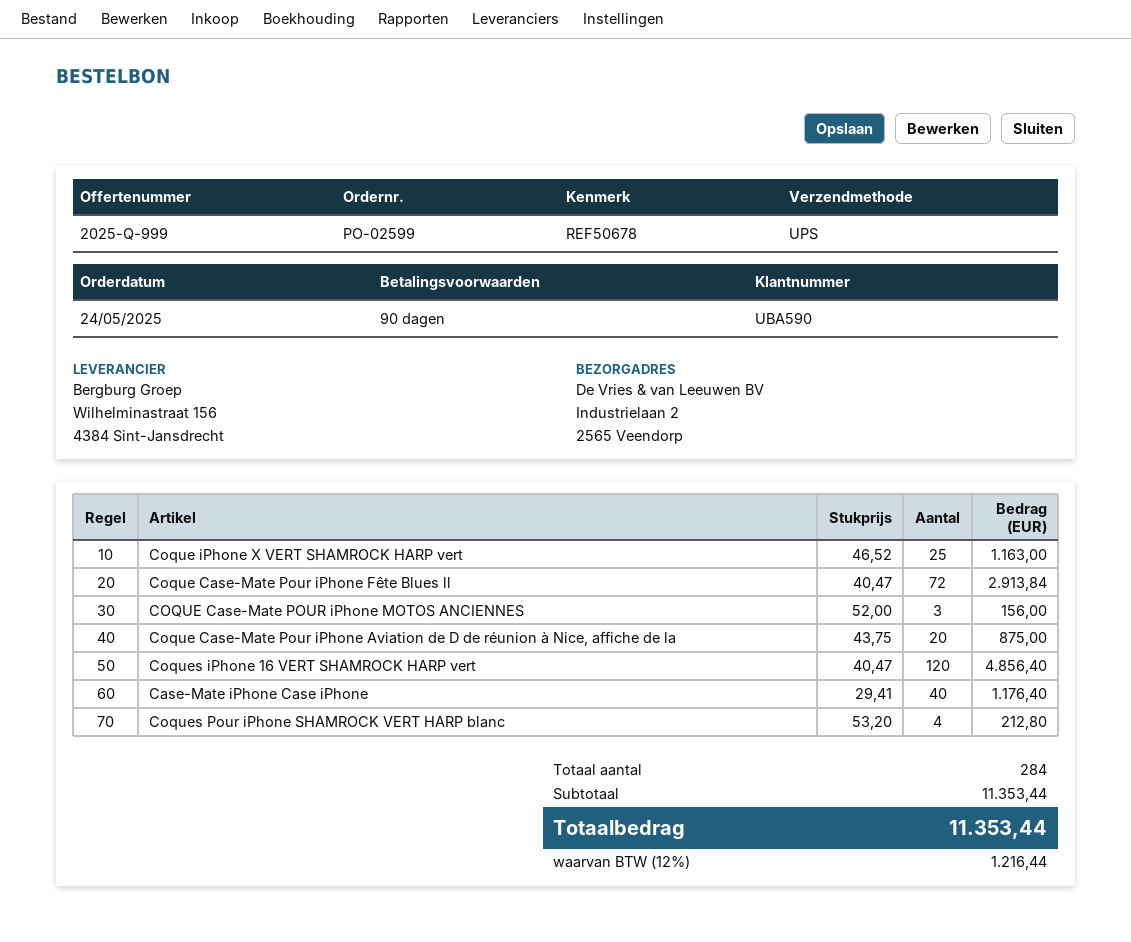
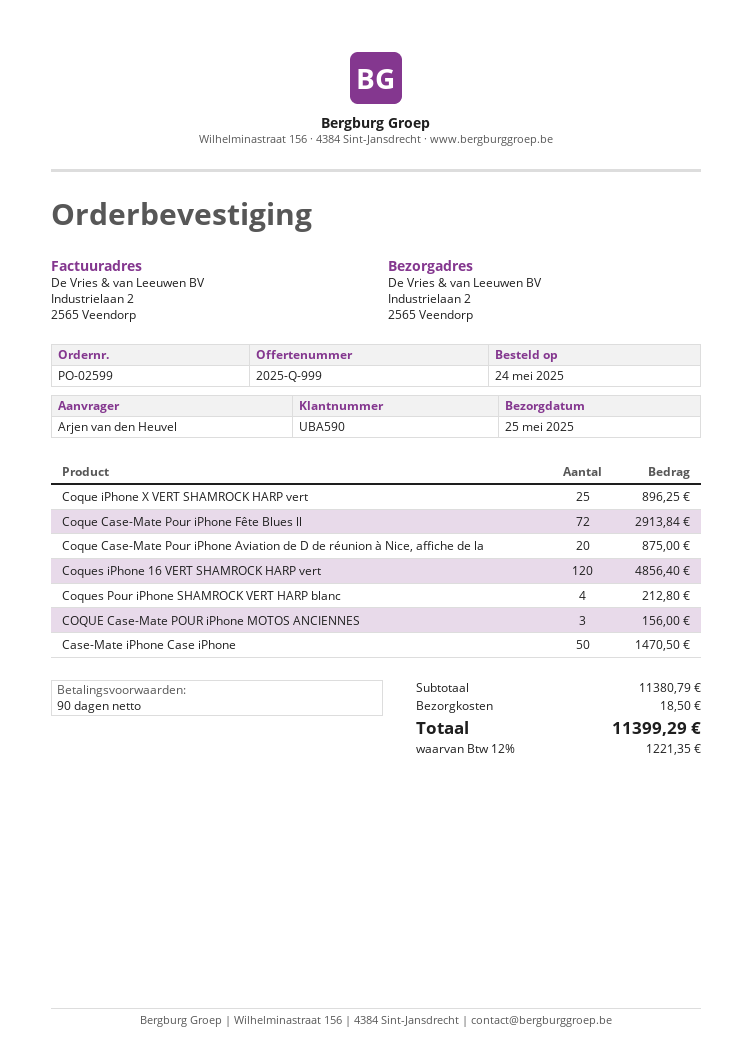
Coque iPhone X VERT SHAMROCK HARP vert: 25 for 1163.00 -> 25 for 896.25
Case-Mate iPhone Case iPhone: 40 for 1176.40 -> 50 for 1470.50
subtotal: 11353.44 -> 11380.79
shipping: none -> 18.50
tax: 12% = 1216.44 -> 12% = 1221.35
total: 11353.44 -> 11399.29

